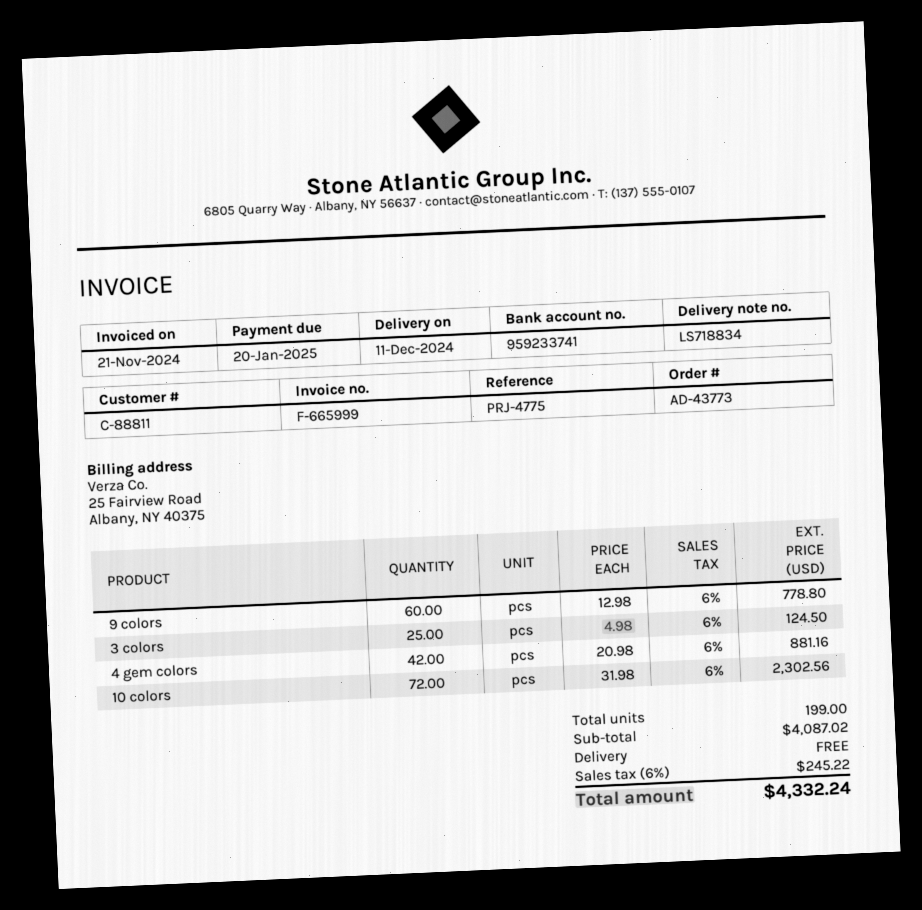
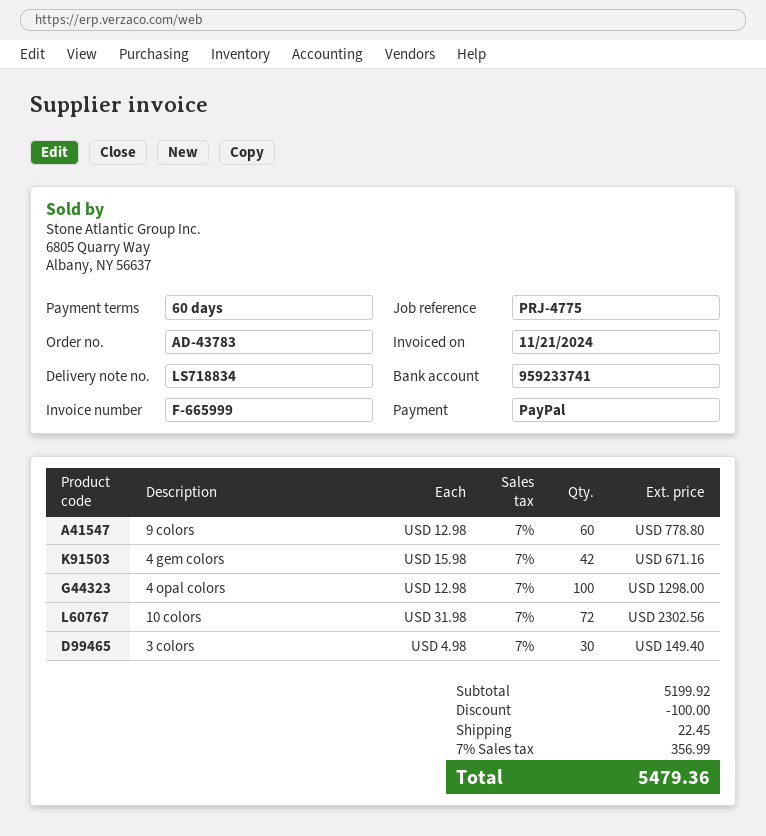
order number: AD-43773 -> AD-43783
3 colors: 25 x 4.98 = 124.50 -> 30 x 4.98 = 149.40
4 gem colors: 42 x 20.98 = 881.16 -> 42 x 15.98 = 671.16
4 opal colors: none -> 100 x 12.98 = 1298.00
subtotal: 4087.02 -> 5199.92
discount: none -> 100.00
shipping: 0.00 -> 22.45
tax: 6% = 245.22 -> 7% = 356.99
total: 4332.24 -> 5479.36

